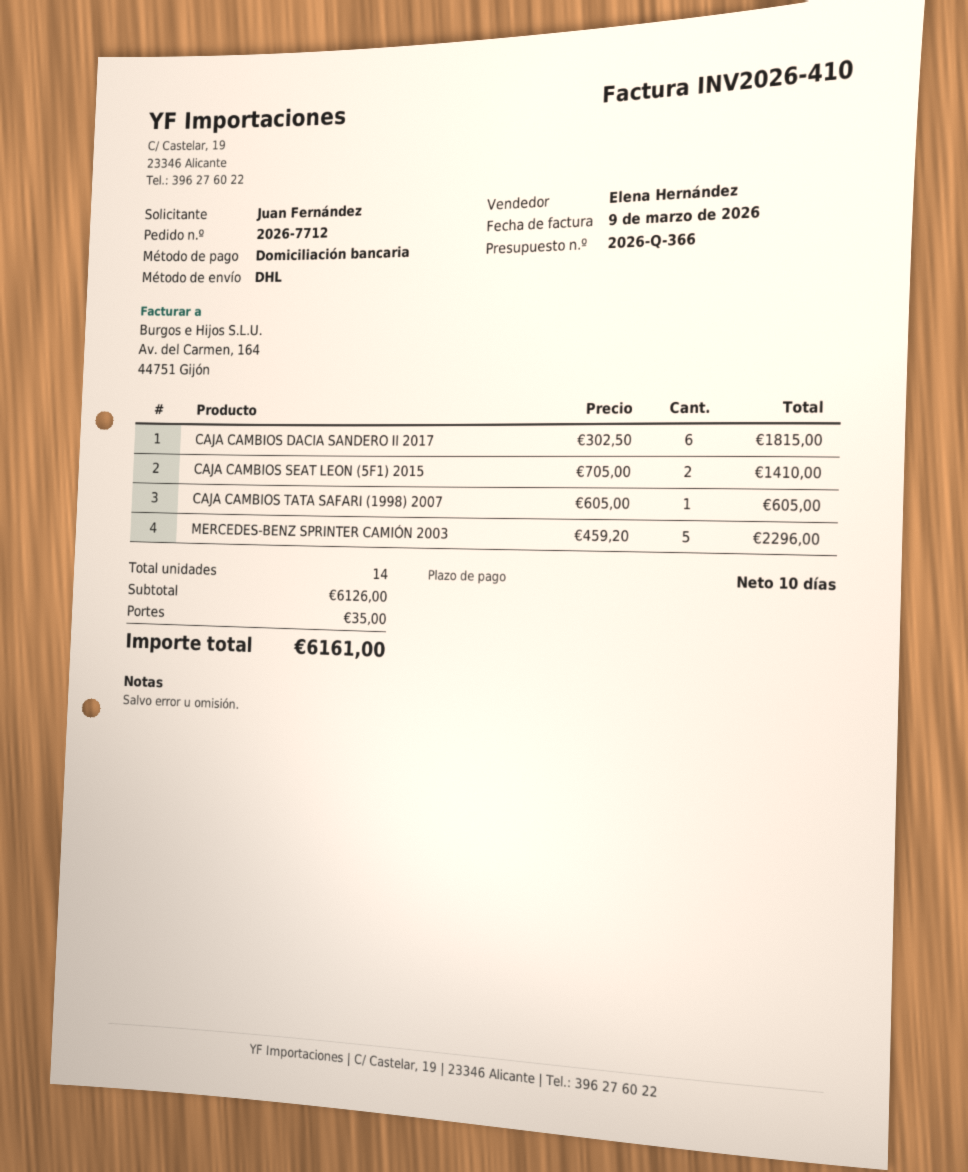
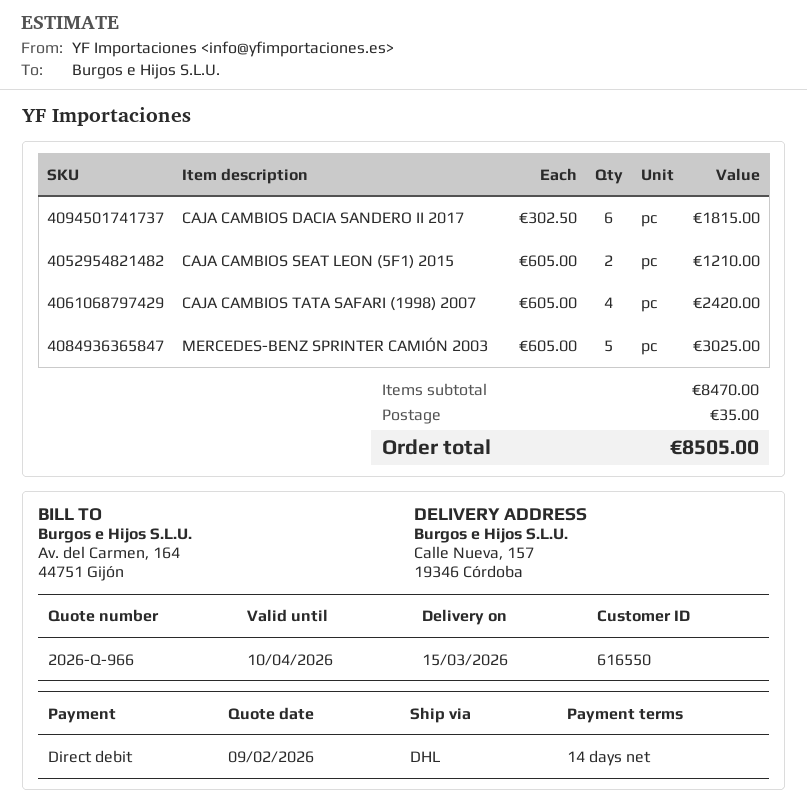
quote number: 2026-Q-366 -> 2026-Q-966
payment terms: 10 days -> 14 days
CAJA CAMBIOS SEAT LEON (5F1) 2015: 2 x 705.00 = 1410.00 -> 2 x 605.00 = 1210.00
CAJA CAMBIOS TATA SAFARI (1998) 2007: 1 x 605.00 = 605.00 -> 4 x 605.00 = 2420.00
MERCEDES-BENZ SPRINTER CAMIÓN 2003: 5 x 459.20 = 2296.00 -> 5 x 605.00 = 3025.00
subtotal: 6126.00 -> 8470.00
total: 6161.00 -> 8505.00

